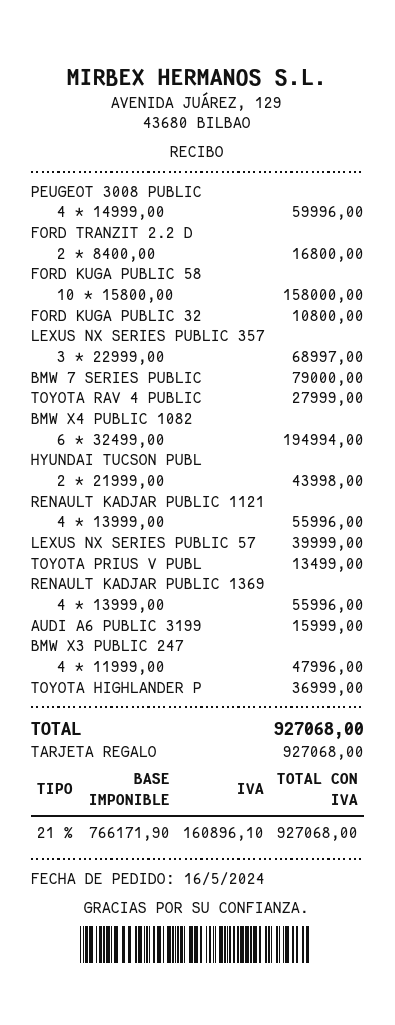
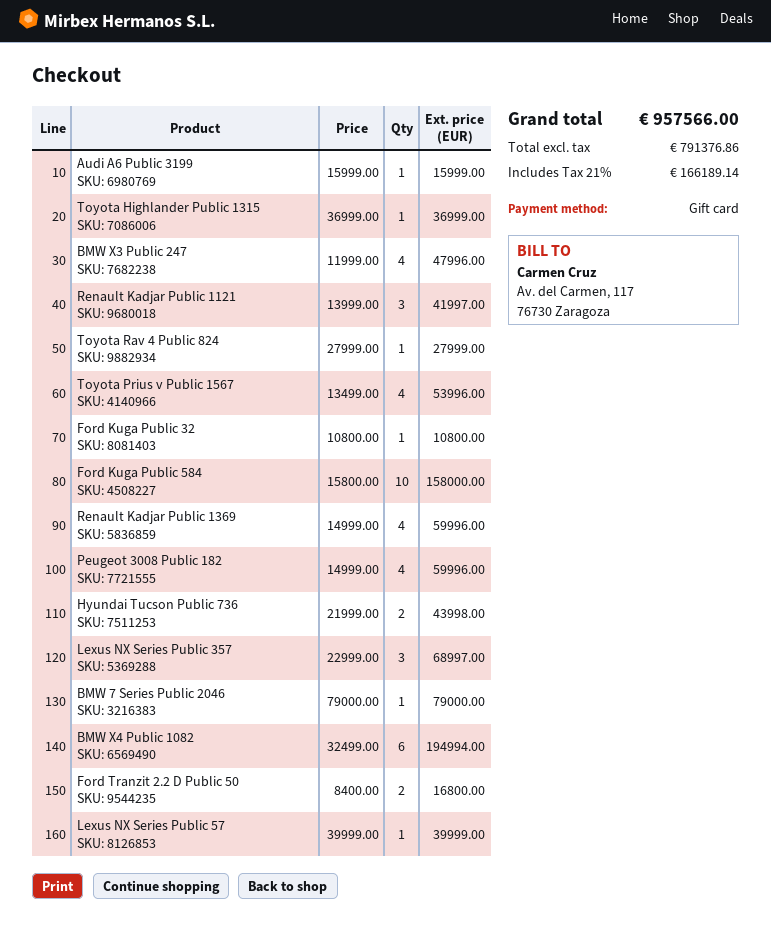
RENAULT KADJAR PUBLIC 1121: 4 x 13999.00 = 55996.00 -> 3 x 13999.00 = 41997.00
TOYOTA PRIUS V PUBL: 1 x 13499.00 = 13499.00 -> 4 x 13499.00 = 53996.00
RENAULT KADJAR PUBLIC 1369: 4 x 13999.00 = 55996.00 -> 4 x 14999.00 = 59996.00
net: 766171.90 -> 791376.86
tax: 21% = 160896.10 -> 21% = 166189.14
total: 927068.00 -> 957566.00

